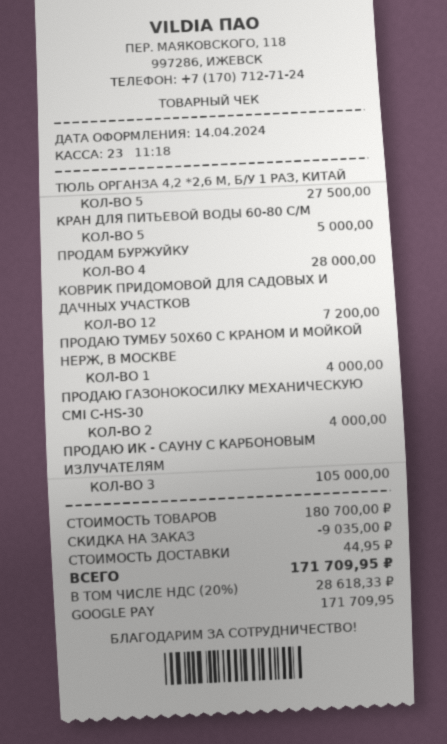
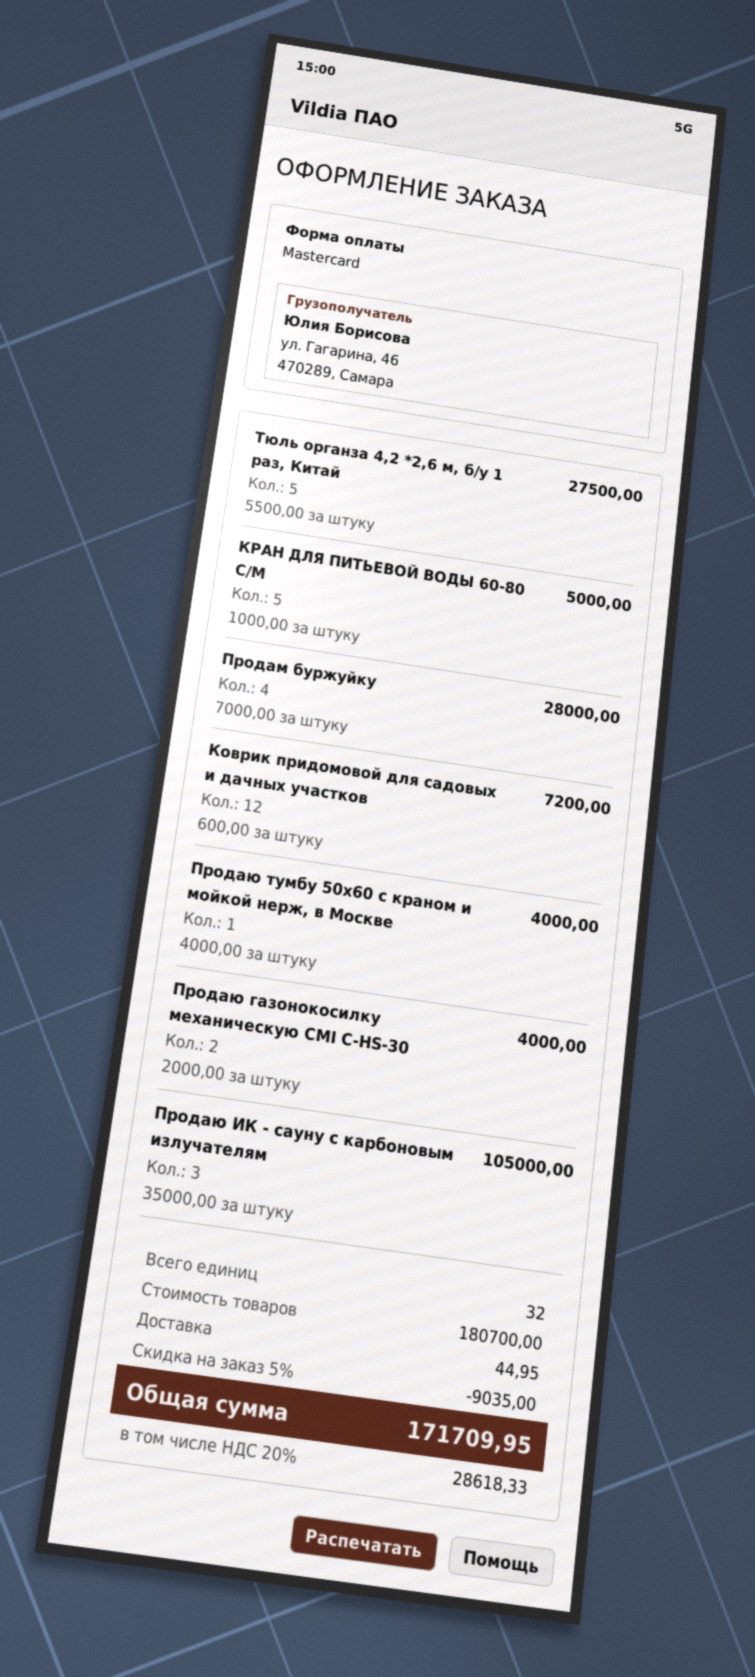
payment method: Google Pay -> Mastercard

